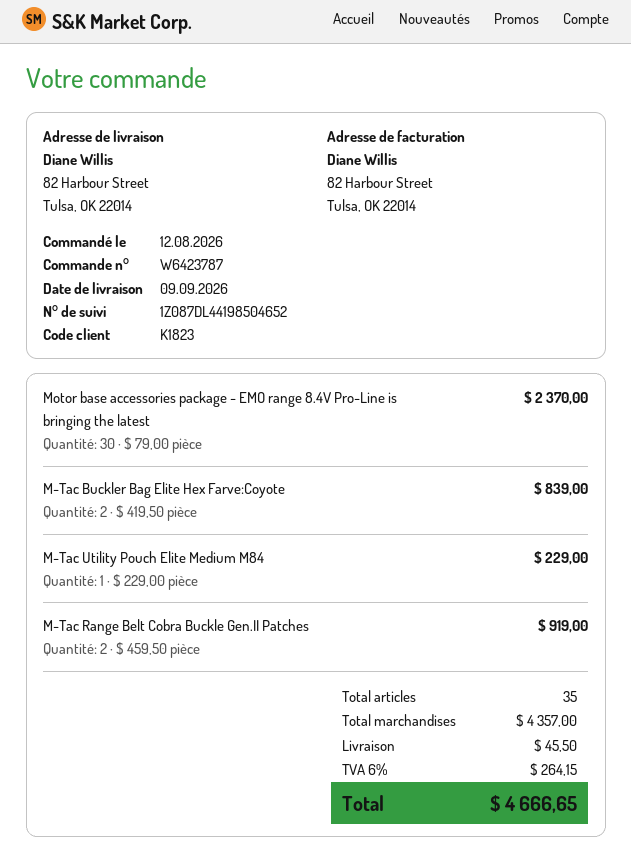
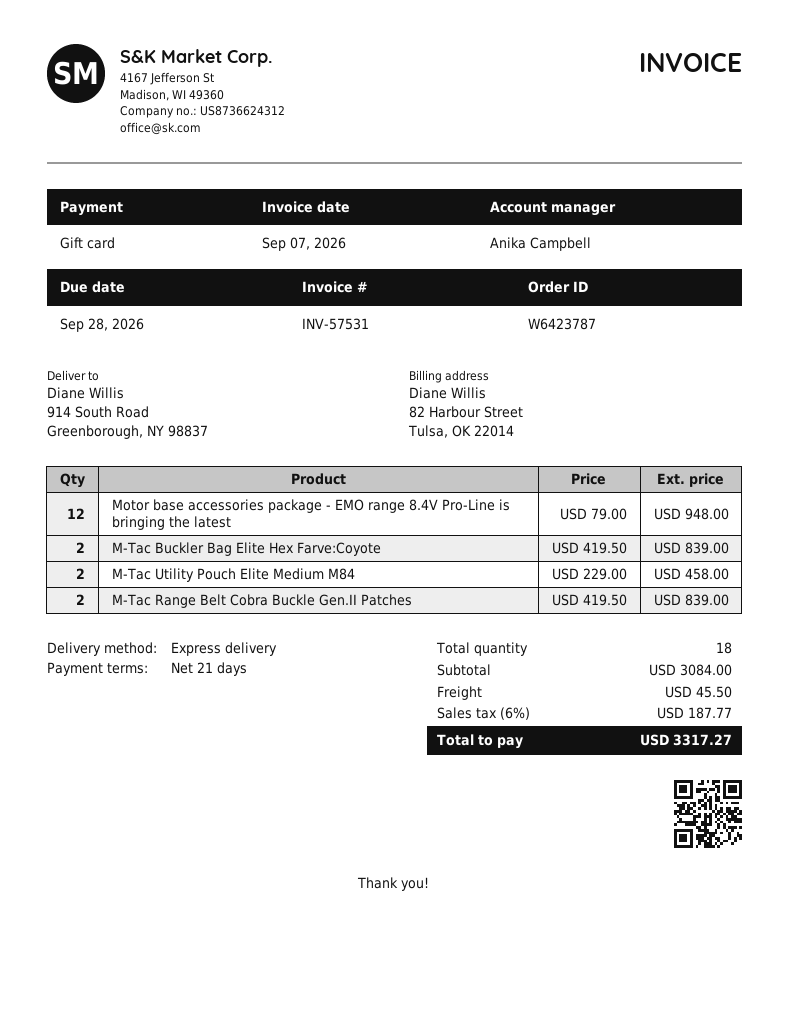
ship to: 82 Harbour Street, Tulsa, OK 22014 -> 914 South Road, Greenborough, NY 98837
Motor base accessories package - EMO range 8.4V Pro-Line is bringing the latest: 30 x 79.00 = 2370.00 -> 12 x 79.00 = 948.00
M-Tac Utility Pouch Elite Medium M84: 1 x 229.00 = 229.00 -> 2 x 229.00 = 458.00
M-Tac Range Belt Cobra Buckle Gen.II Patches: 2 x 459.50 = 919.00 -> 2 x 419.50 = 839.00
total quantity: 35 -> 18
subtotal: 4357.00 -> 3084.00
tax: 6% = 264.15 -> 6% = 187.77
total: 4666.65 -> 3317.27

